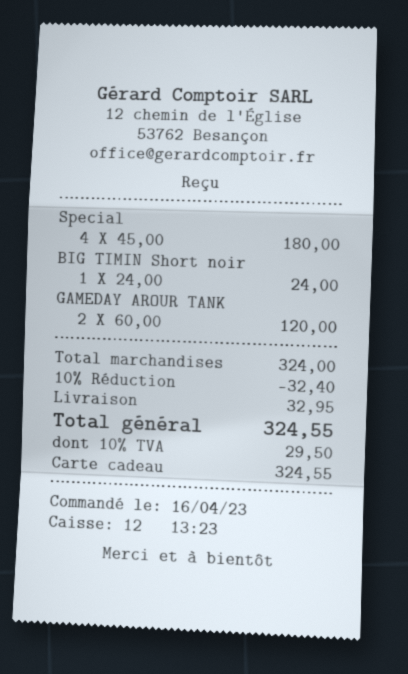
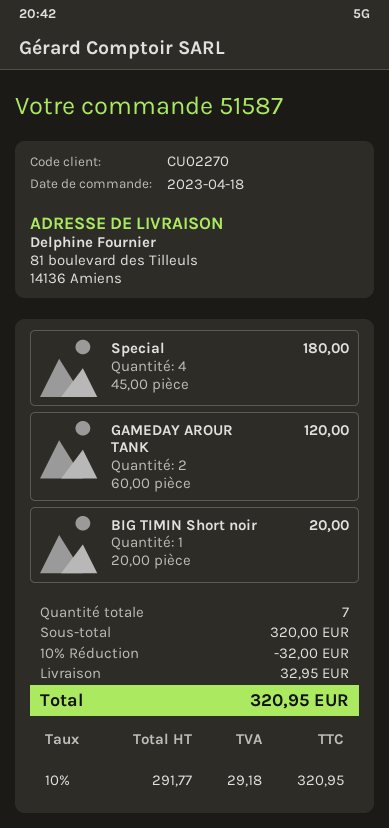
order date: 2023-04-16 -> 2023-04-18
BIG TIMIN Short noir: 1 x 24.00 = 24.00 -> 1 x 20.00 = 20.00
subtotal: 324.00 -> 320.00
discount: 10% = 32.40 -> 10% = 32.00
tax: 10% = 29.50 -> 10% = 29.18
total: 324.55 -> 320.95

